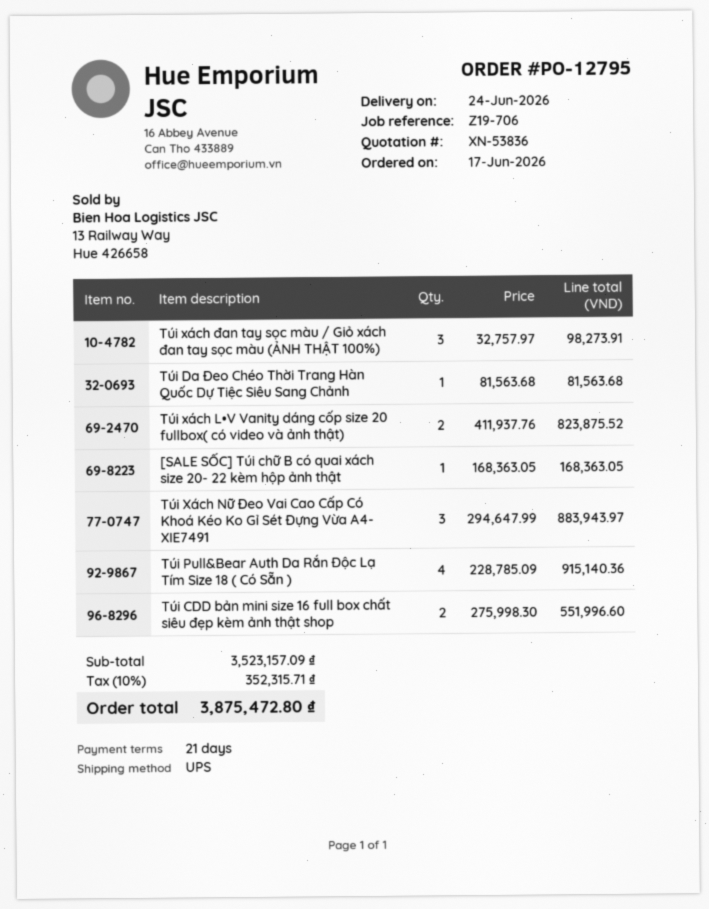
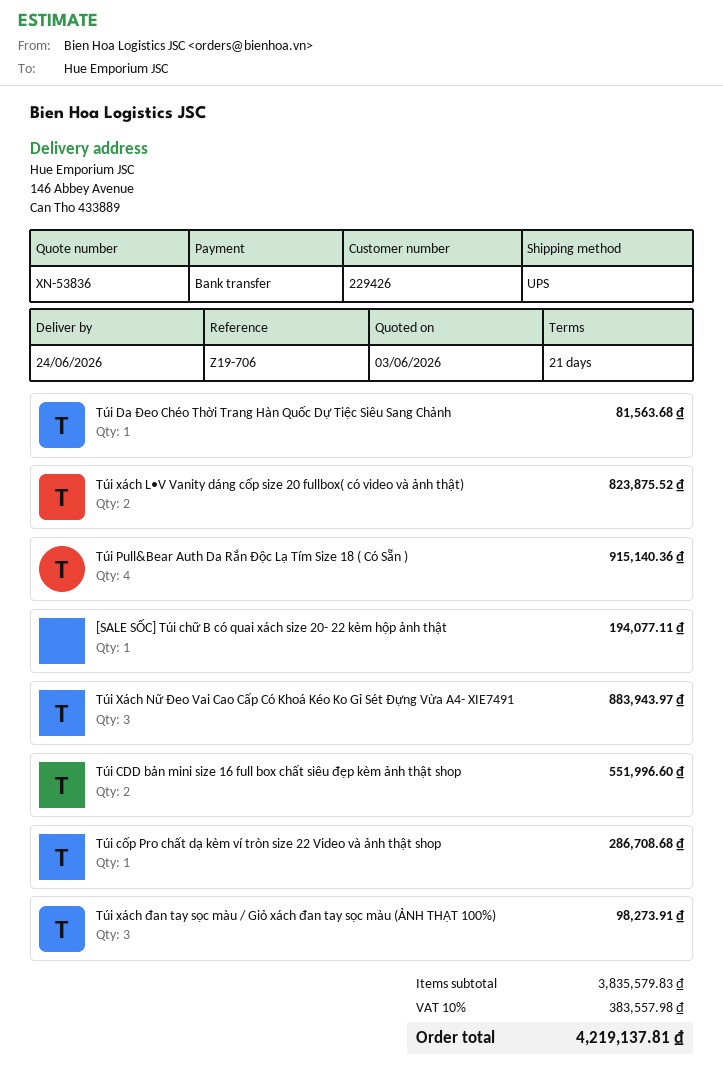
[SALE SỐC] Túi chữ B có quai xách size 20- 22 kèm hộp ảnh thật: 1 for 168363.05 -> 1 for 194077.11
Túi cốp Pro chất dạ kèm ví tròn size 22 Video và ảnh thật shop: none -> 1 for 286708.68
subtotal: 3523157.09 -> 3835579.83
tax: 10% = 352315.71 -> 10% = 383557.98
total: 3875472.80 -> 4219137.81

